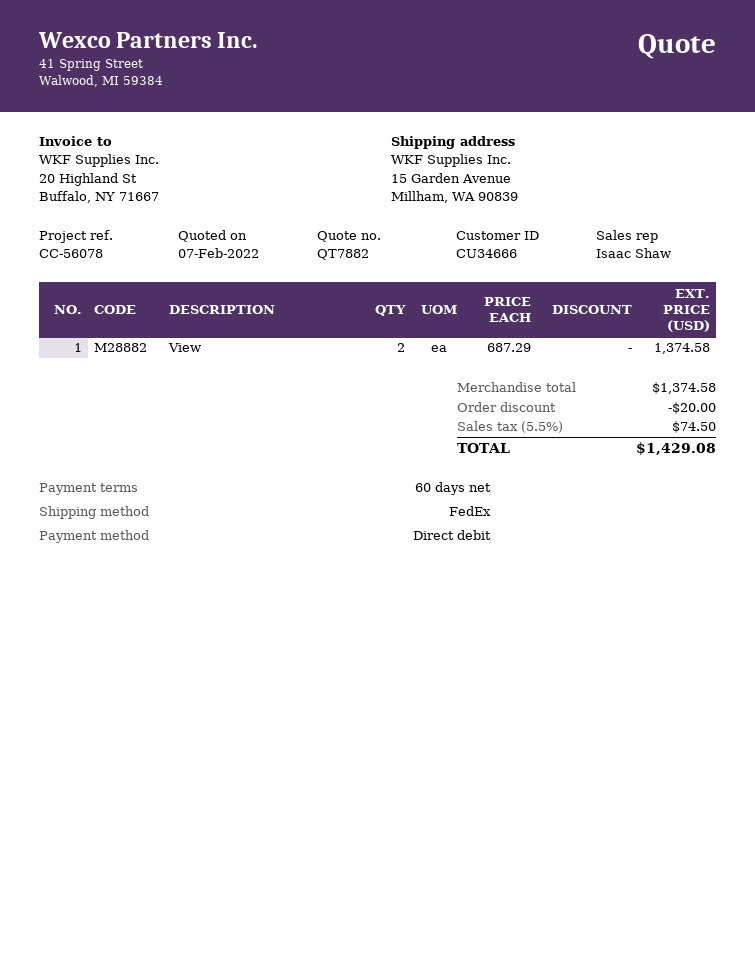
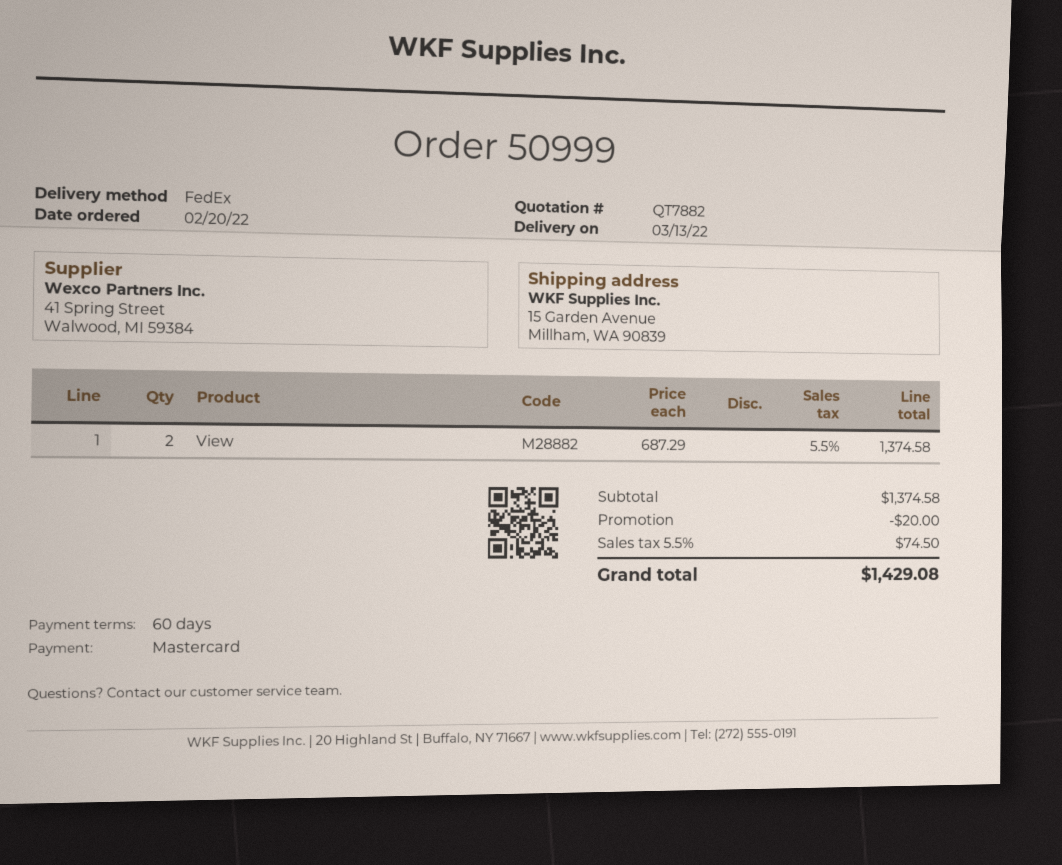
payment method: direct debit -> Mastercard

